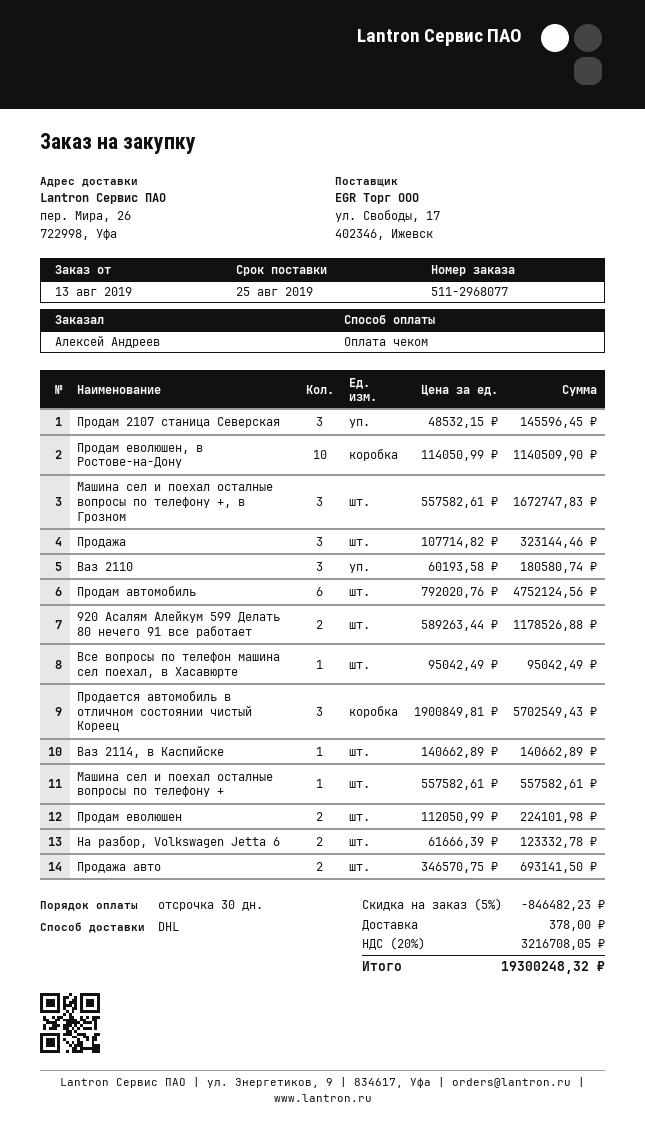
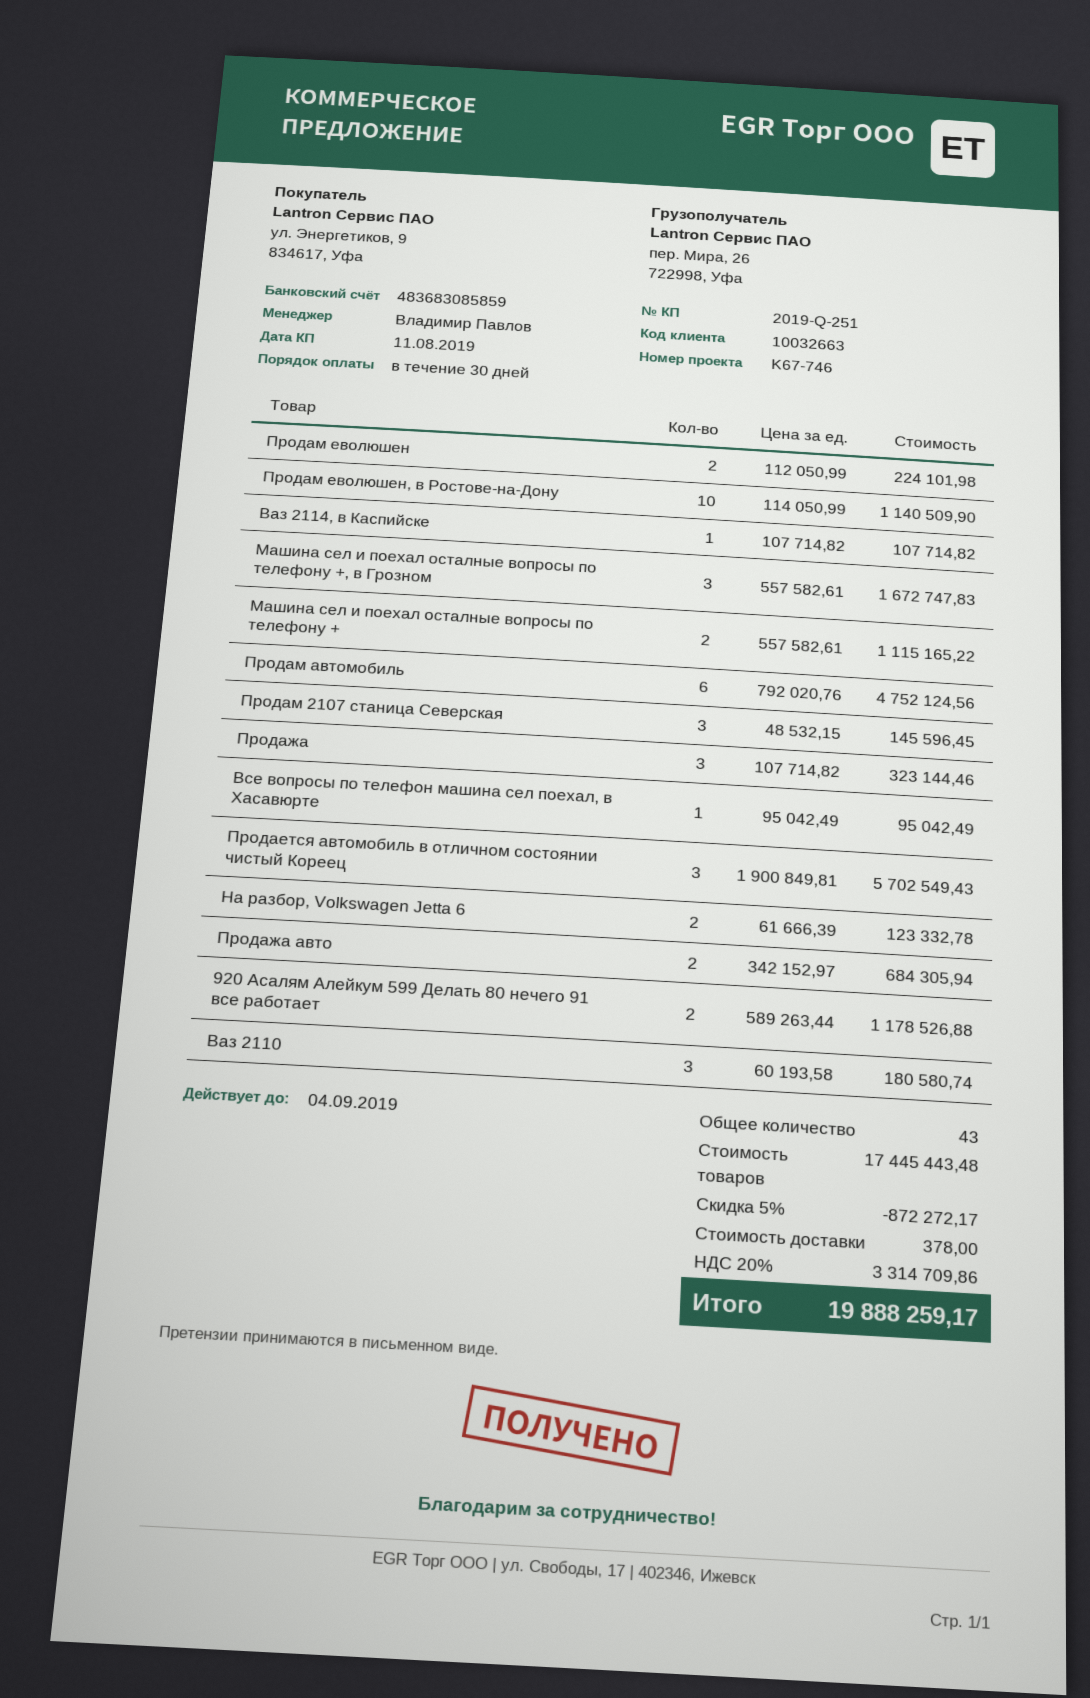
Ваз 2114, в Каспийске: 1 x 140662.89 = 140662.89 -> 1 x 107714.82 = 107714.82
Машина сел и поехал осталные вопросы по телефону +: 1 x 557582.61 = 557582.61 -> 2 x 557582.61 = 1115165.22
Продажа авто: 2 x 346570.75 = 693141.50 -> 2 x 342152.97 = 684305.94
discount: 5% = 846482.23 -> 5% = 872272.17
tax: 20% = 3216708.05 -> 20% = 3314709.86
total: 19300248.32 -> 19888259.17

